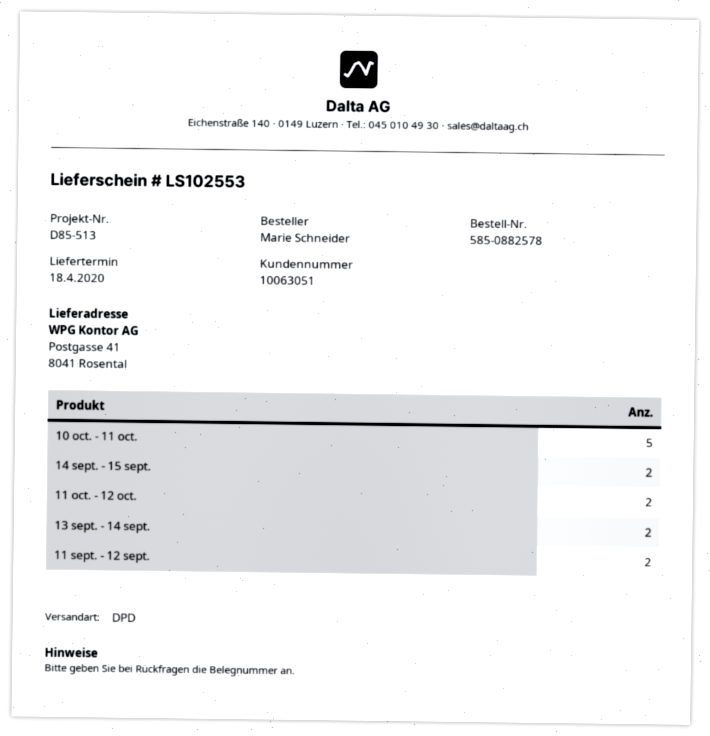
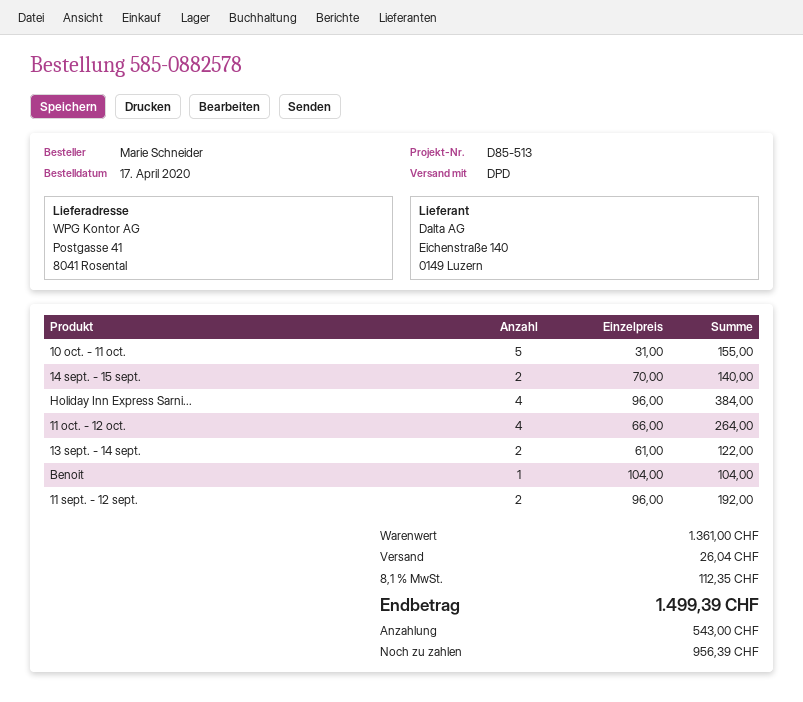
11 oct. - 12 oct.: 2 -> 4
Holiday Inn Express Sarni...: none -> 4
Benoit: none -> 1

